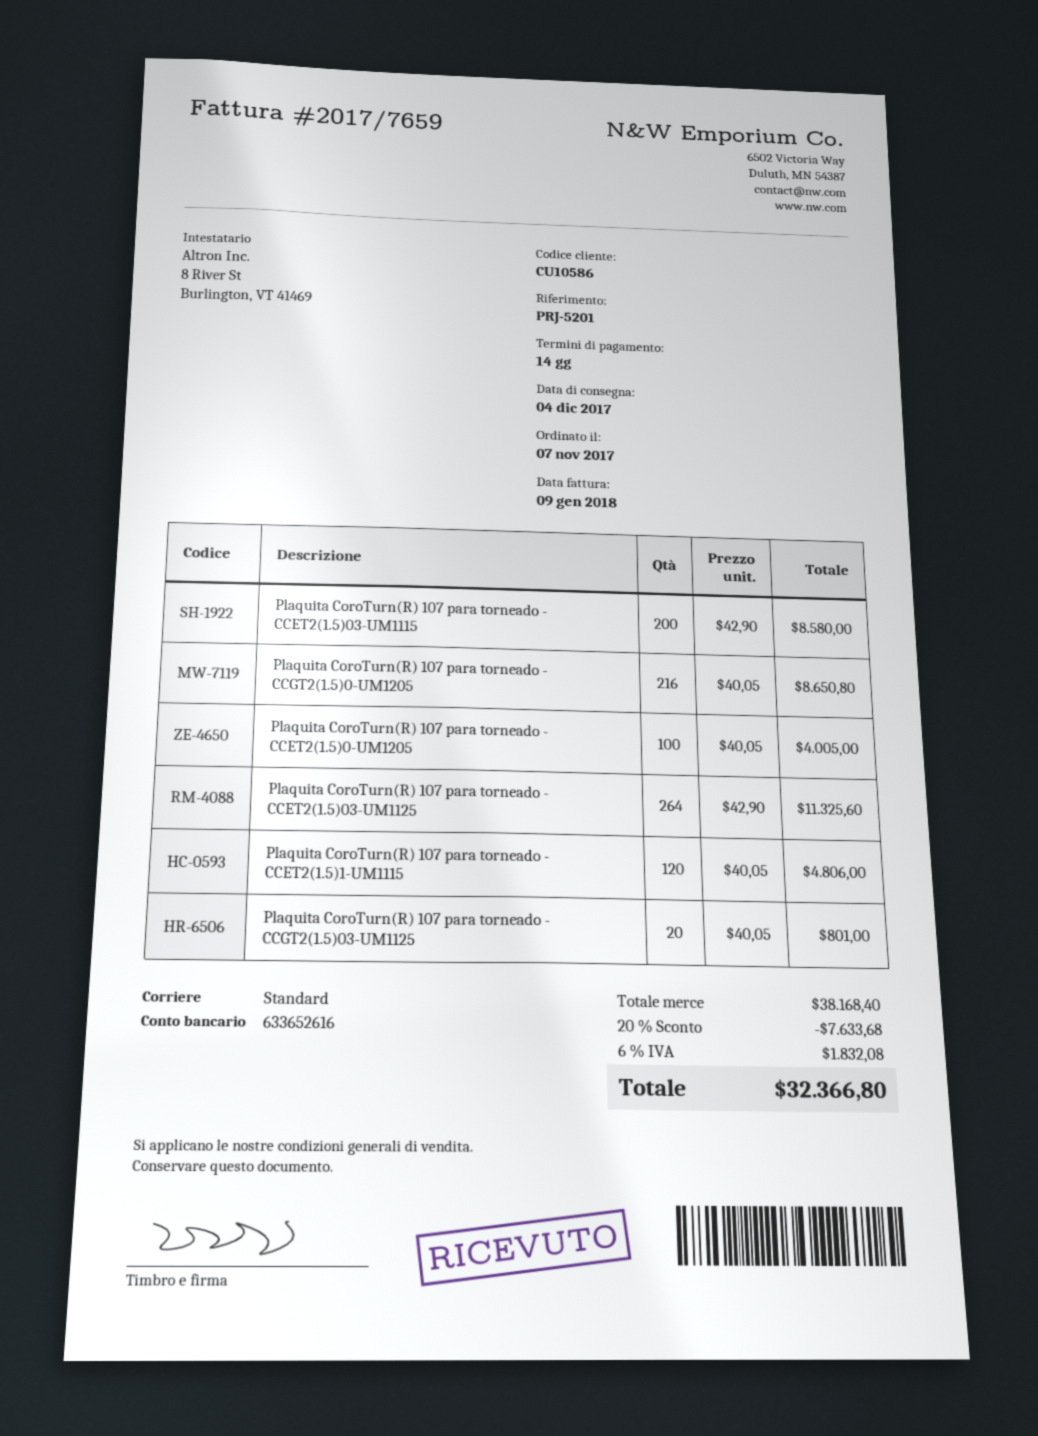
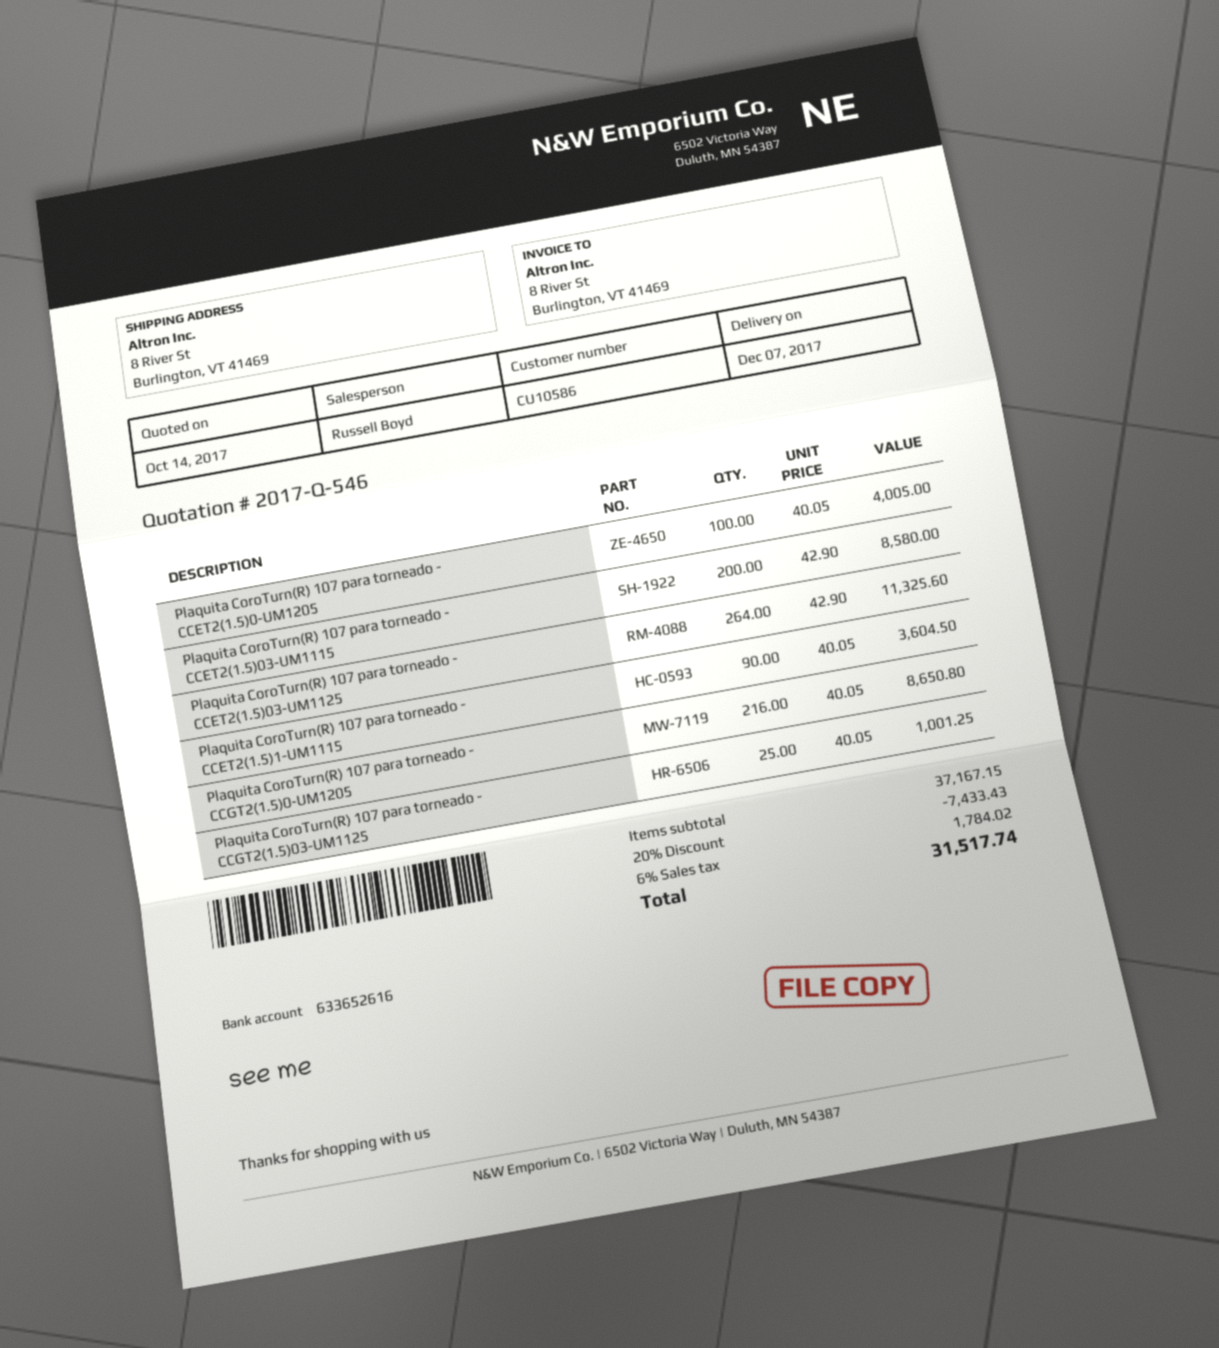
delivery date: 2017-12-04 -> 2017-12-07
Plaquita CoroTurn(R) 107 para torneado - CCET2(1.5)1-UM1115: 120 x 40.05 = 4806.00 -> 90 x 40.05 = 3604.50
Plaquita CoroTurn(R) 107 para torneado - CCGT2(1.5)03-UM1125: 20 x 40.05 = 801.00 -> 25 x 40.05 = 1001.25
subtotal: 38168.40 -> 37167.15
discount: 20% = 7633.68 -> 20% = 7433.43
tax: 6% = 1832.08 -> 6% = 1784.02
total: 32366.80 -> 31517.74

